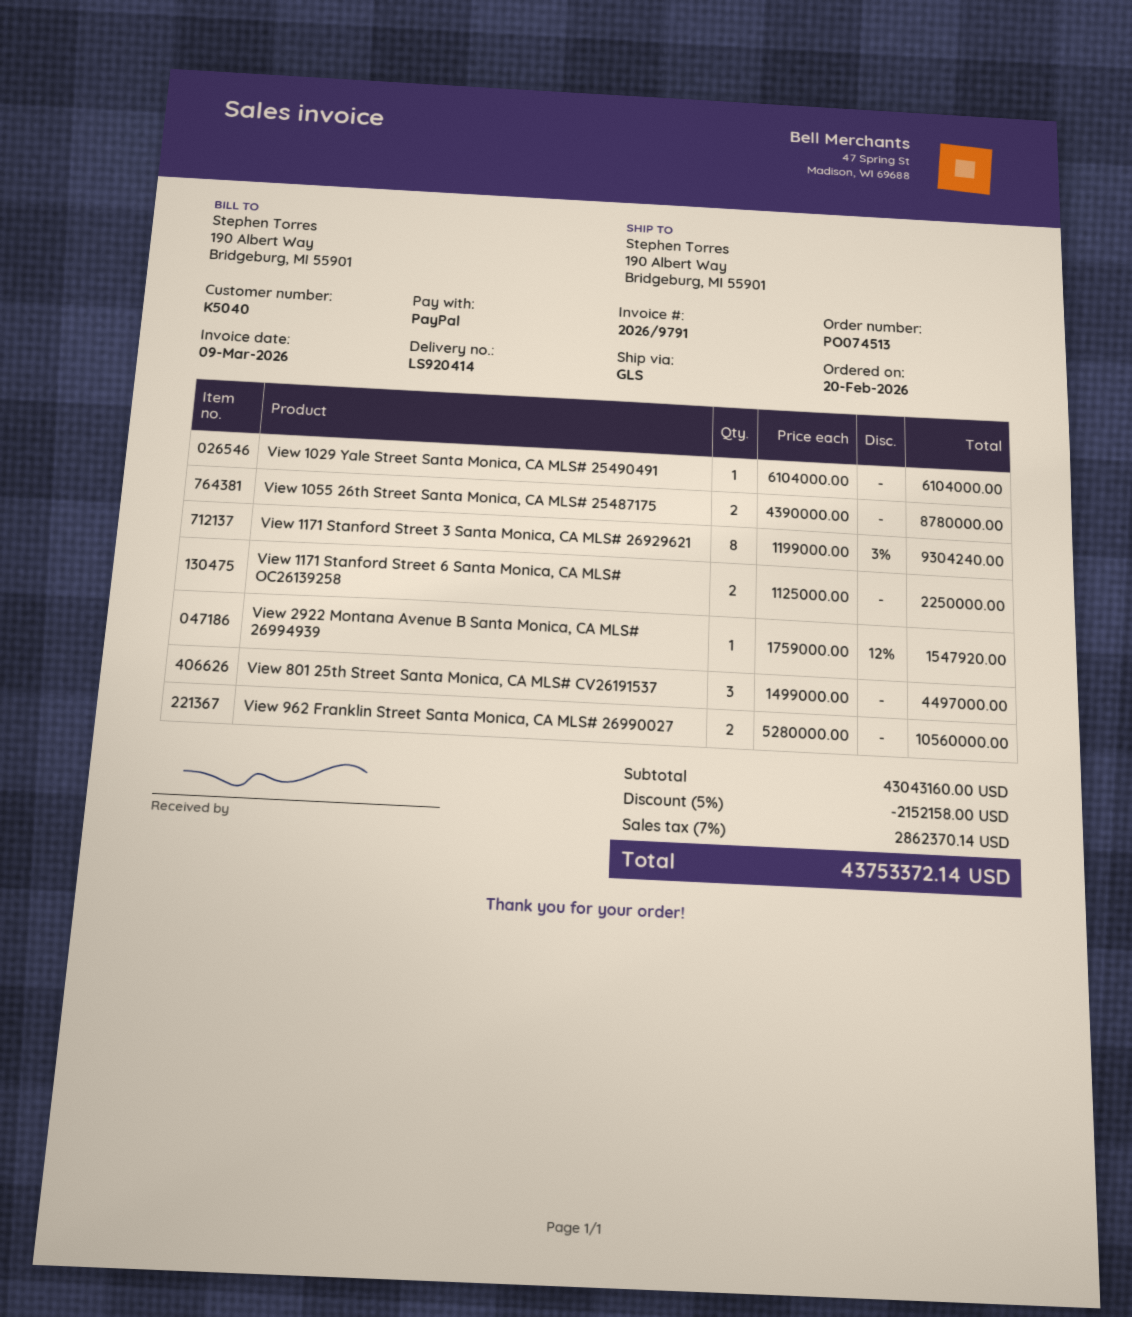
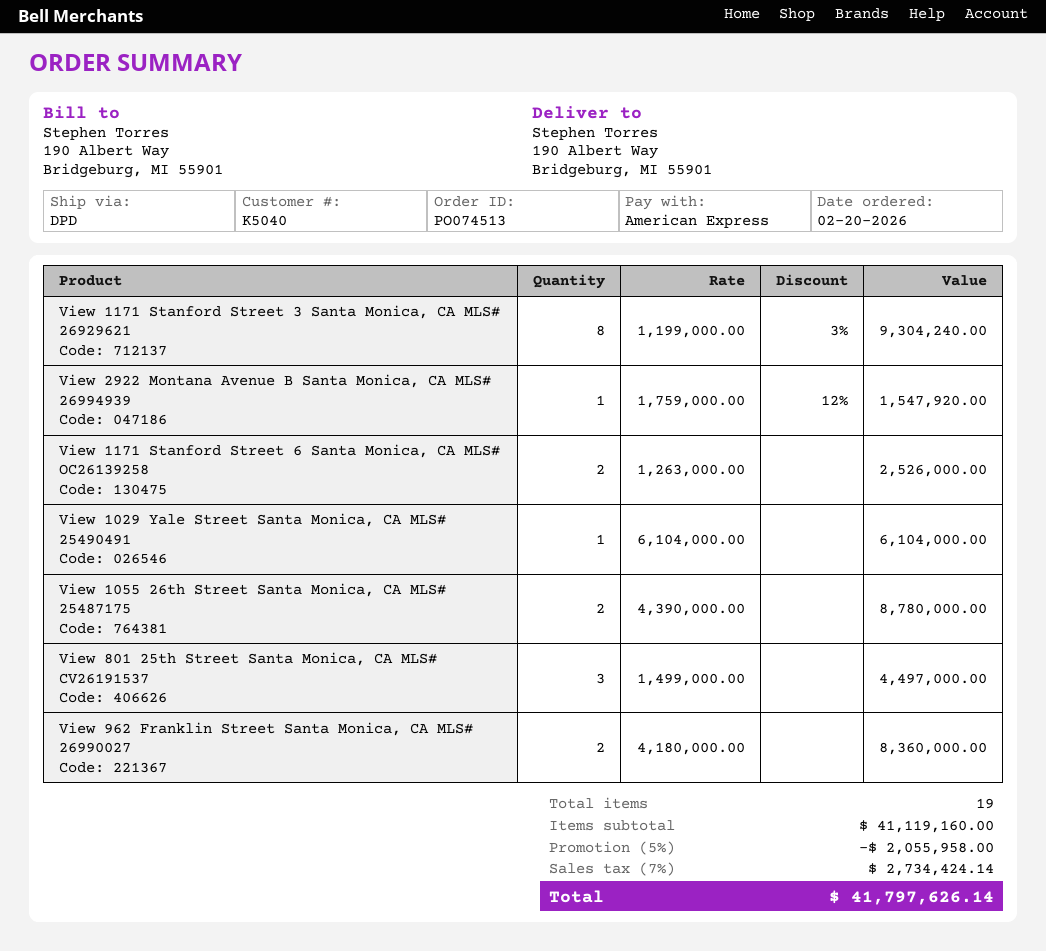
payment method: PayPal -> American Express
shipping method: GLS -> DPD
View 1171 Stanford Street 6 Santa Monica, CA MLS# OC26139258: 2 x 1125000.00 = 2250000.00 -> 2 x 1263000.00 = 2526000.00
View 962 Franklin Street Santa Monica, CA MLS# 26990027: 2 x 5280000.00 = 10560000.00 -> 2 x 4180000.00 = 8360000.00
subtotal: 43043160.00 -> 41119160.00
discount: 5% = 2152158.00 -> 5% = 2055958.00
tax: 7% = 2862370.14 -> 7% = 2734424.14
total: 43753372.14 -> 41797626.14

